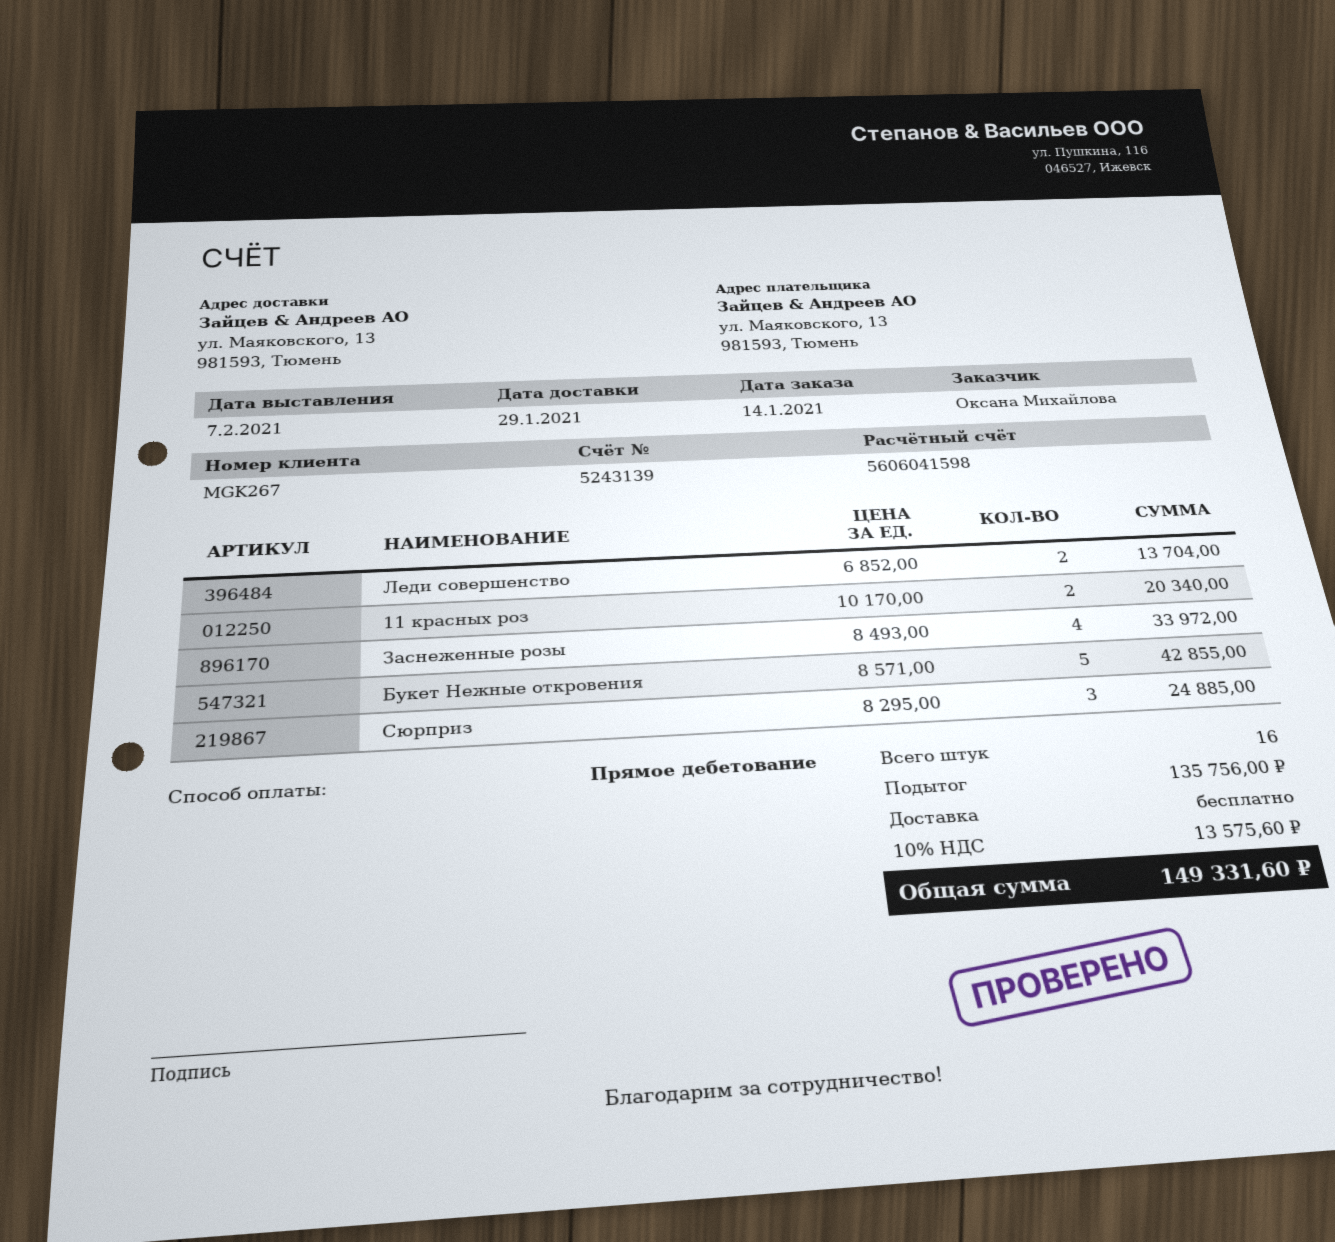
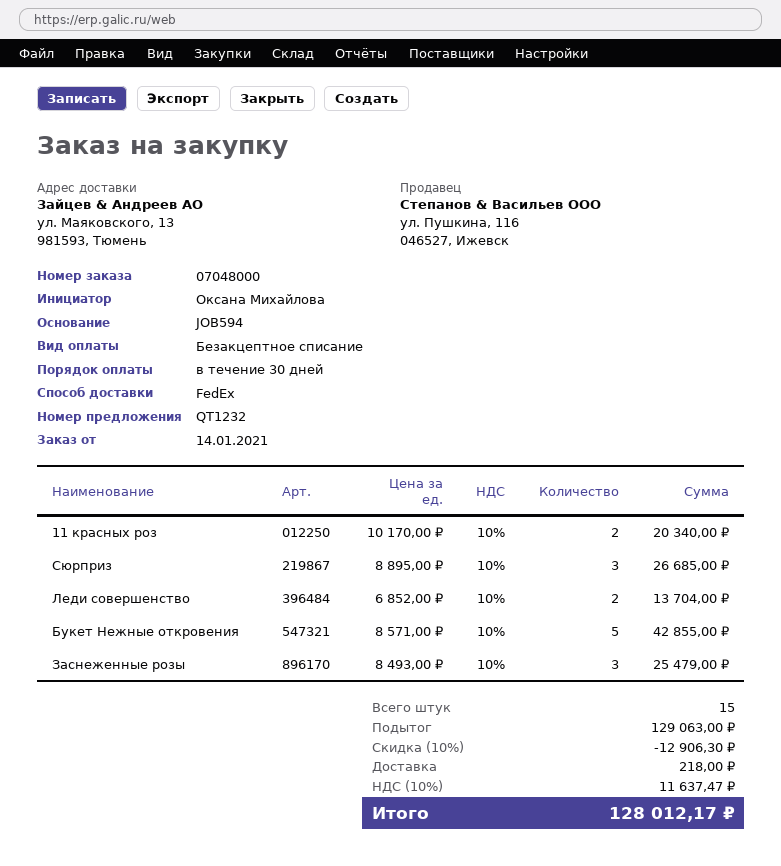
Заснеженные розы: 4 x 8493.00 = 33972.00 -> 3 x 8493.00 = 25479.00
Сюрприз: 3 x 8295.00 = 24885.00 -> 3 x 8895.00 = 26685.00
total quantity: 16 -> 15
subtotal: 135756.00 -> 129063.00
discount: none -> 10% = 12906.30
shipping: 0.00 -> 218.00
tax: 10% = 13575.60 -> 10% = 11637.47
total: 149331.60 -> 128012.17

